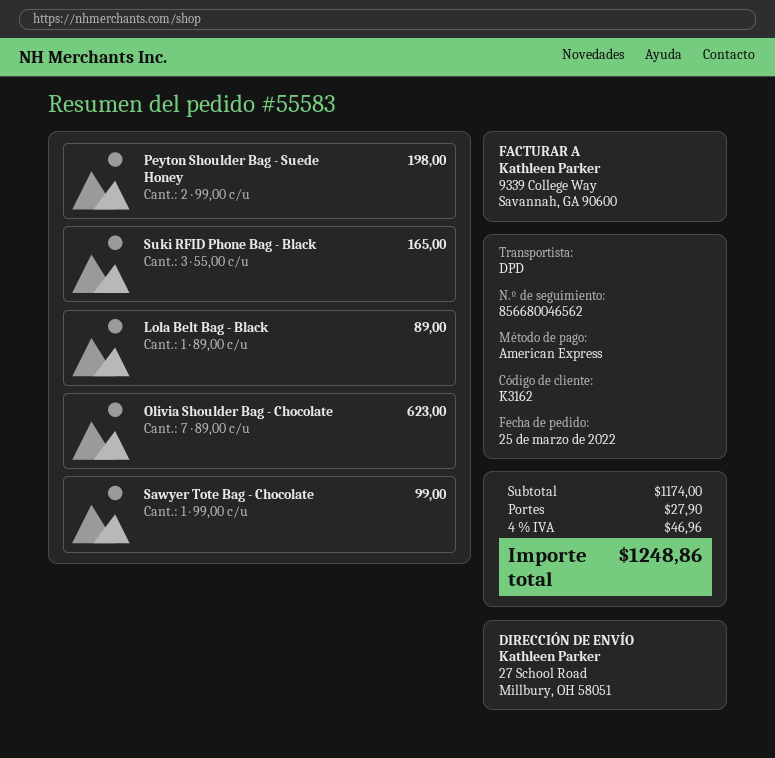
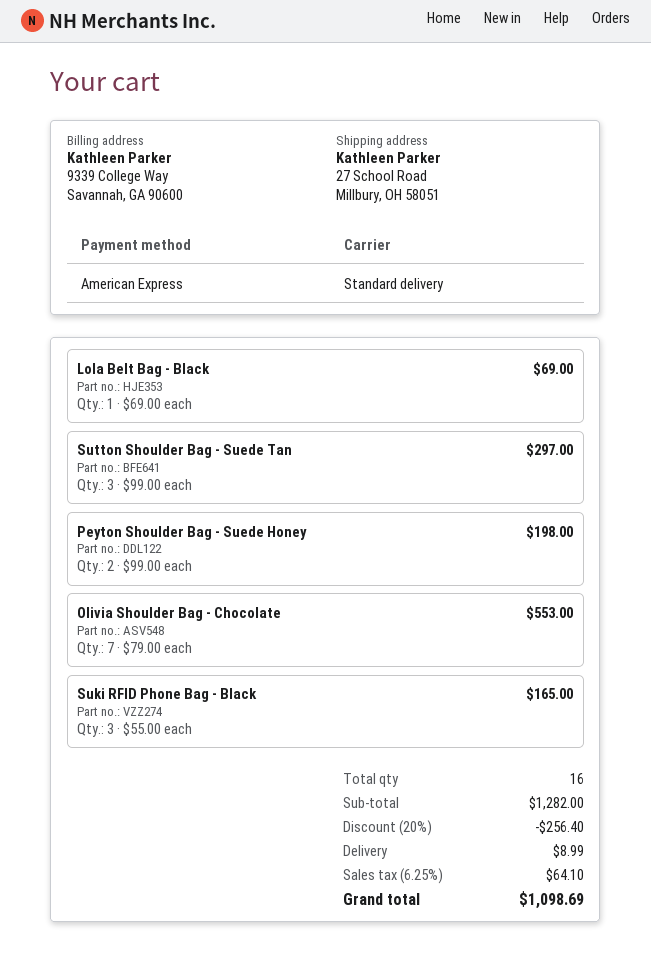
shipping method: DPD -> standard
Lola Belt Bag - Black: 1 x 89.00 = 89.00 -> 1 x 69.00 = 69.00
Olivia Shoulder Bag - Chocolate: 7 x 89.00 = 623.00 -> 7 x 79.00 = 553.00
Sawyer Tote Bag - Chocolate: 1 x 99.00 = 99.00 -> none
Sutton Shoulder Bag - Suede Tan: none -> 3 x 99.00 = 297.00
subtotal: 1174.00 -> 1282.00
discount: none -> 20% = 256.40
shipping: 27.90 -> 8.99
tax: 4% = 46.96 -> 6.25% = 64.10
total: 1248.86 -> 1098.69

